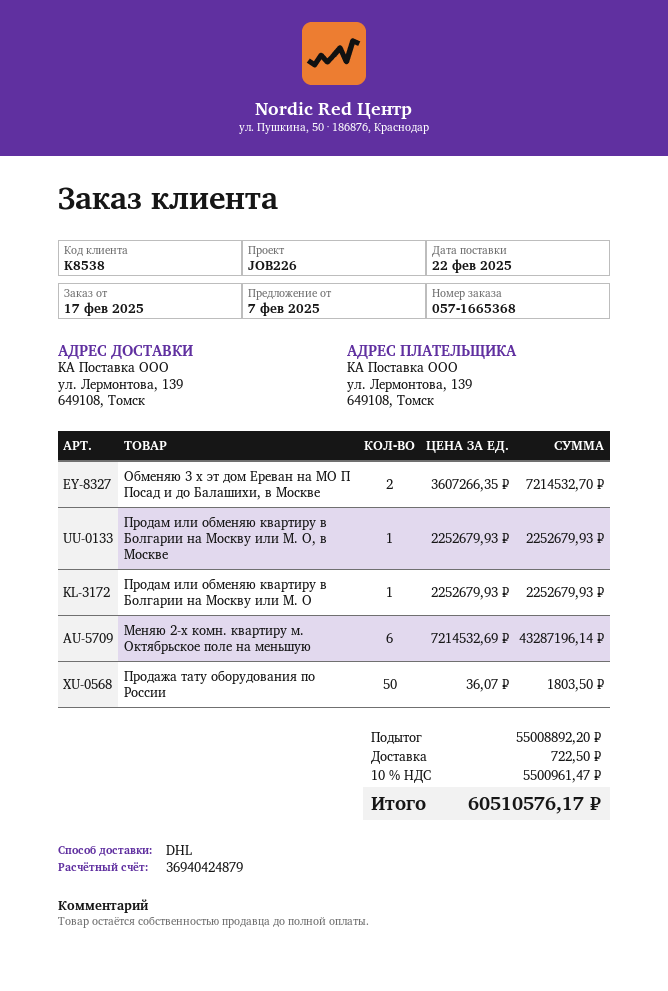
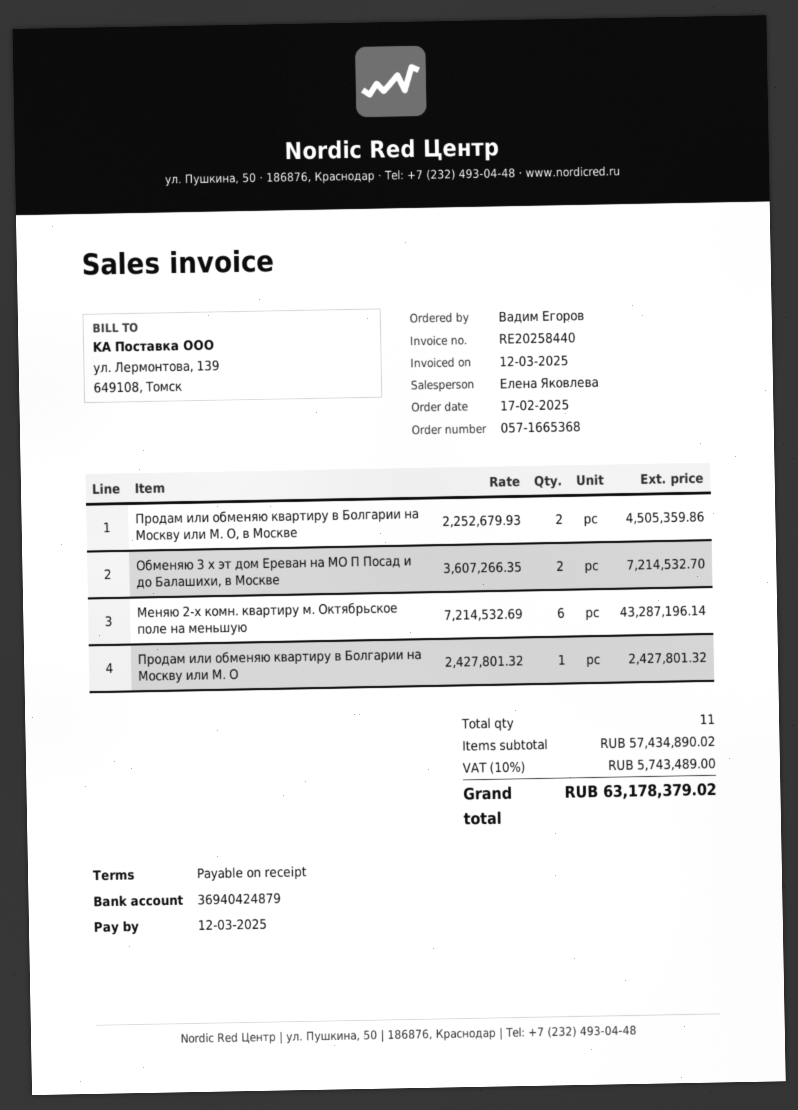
Продам или обменяю квартиру в Болгарии на Москву или М. О, в Москве: 1 x 2252679.93 = 2252679.93 -> 2 x 2252679.93 = 4505359.86
Продам или обменяю квартиру в Болгарии на Москву или М. О: 1 x 2252679.93 = 2252679.93 -> 1 x 2427801.32 = 2427801.32
Продажа тату оборудования по России: 50 x 36.07 = 1803.50 -> none
subtotal: 55008892.20 -> 57434890.02
shipping: 722.50 -> none
tax: 10% = 5500961.47 -> 10% = 5743489.00
total: 60510576.17 -> 63178379.02

